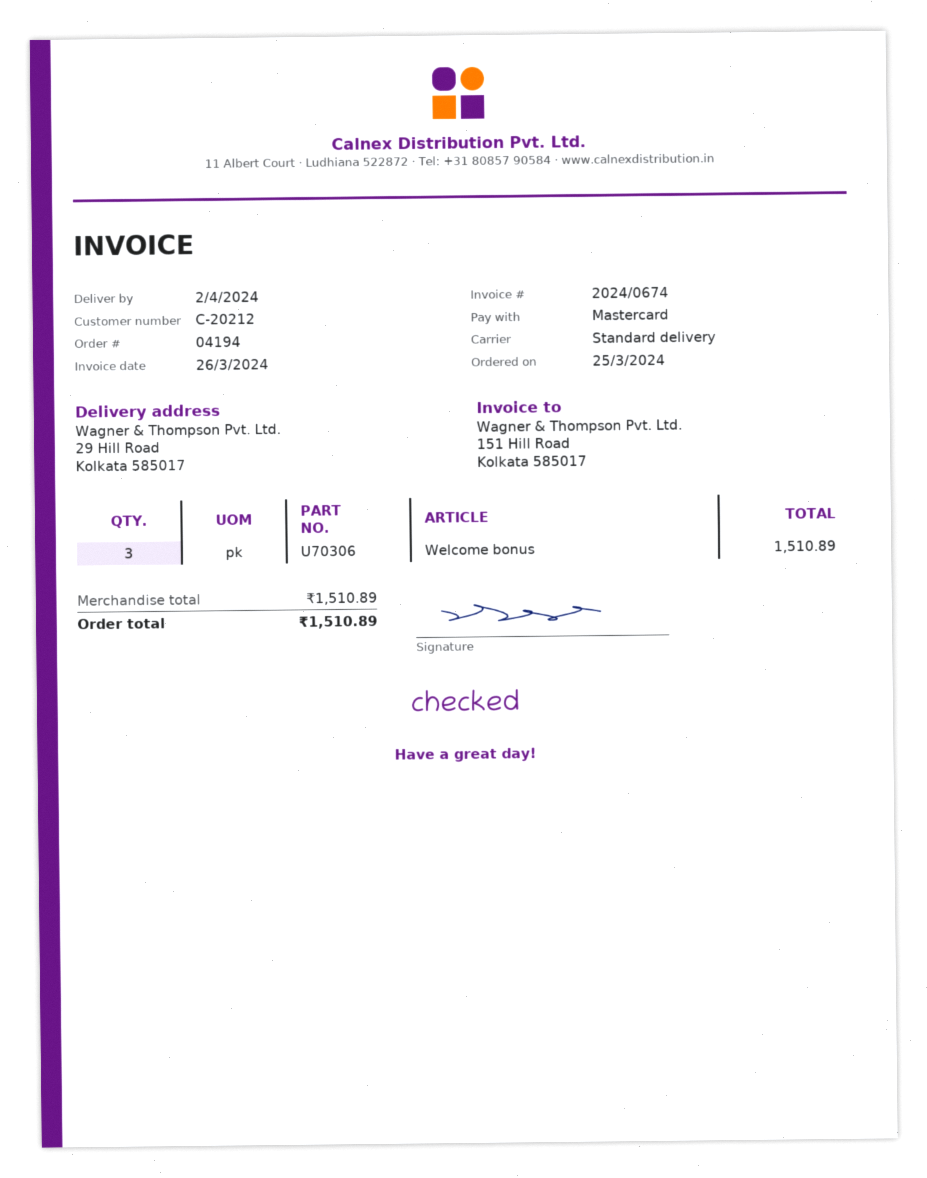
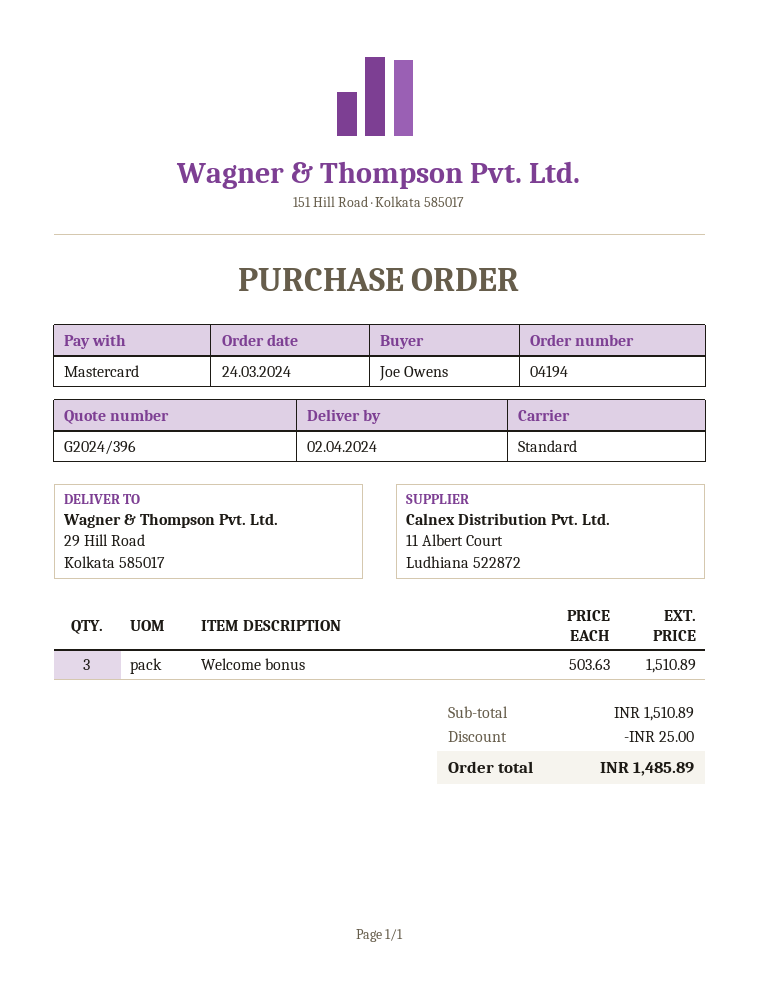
order date: 2024-03-25 -> 2024-03-24
discount: none -> 25.00
total: 1510.89 -> 1485.89

